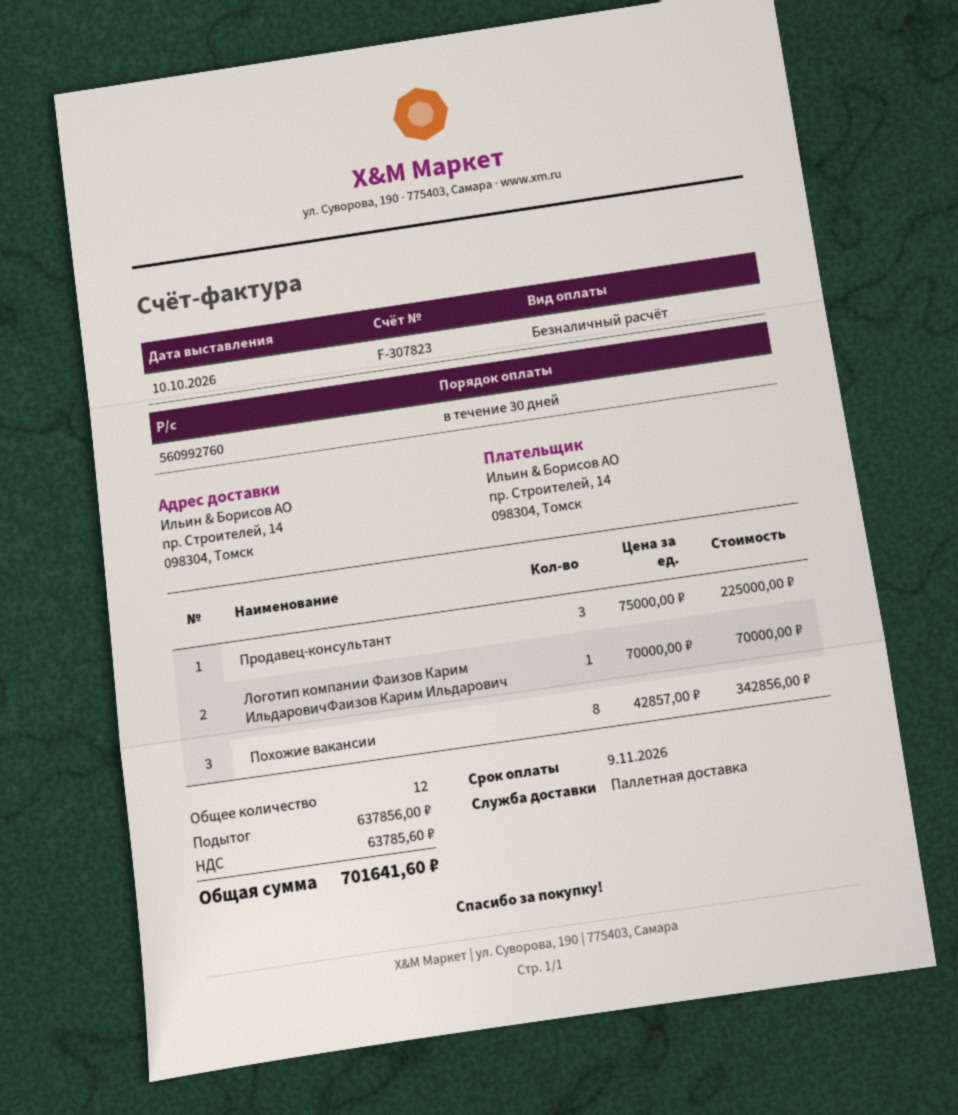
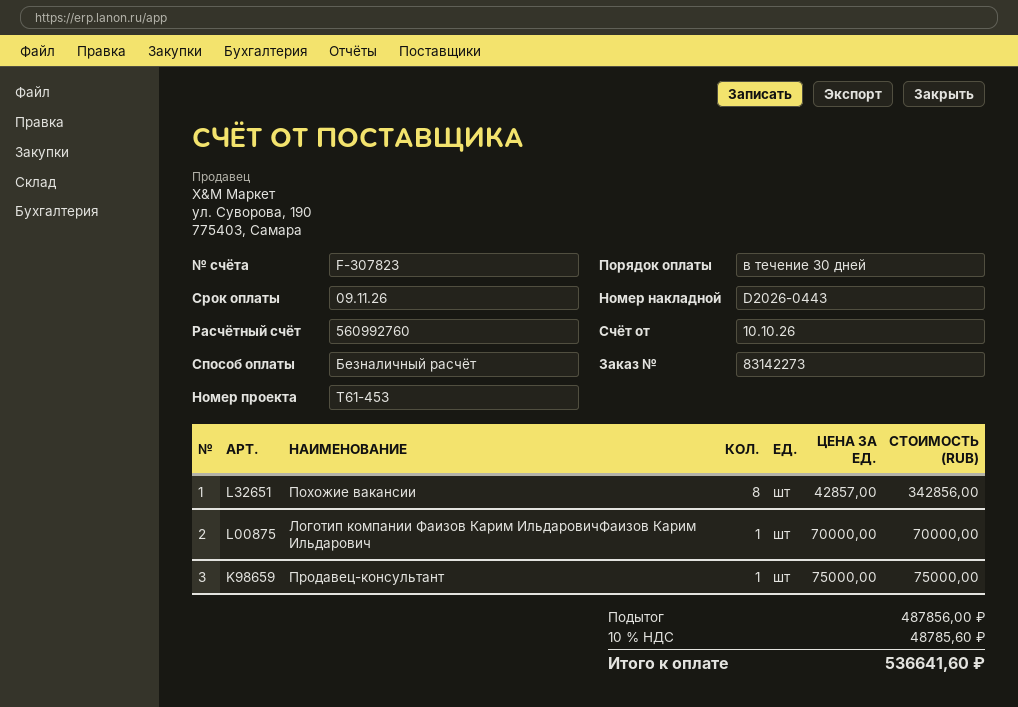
Продавец-консультант: 3 x 75000.00 = 225000.00 -> 1 x 75000.00 = 75000.00
subtotal: 637856.00 -> 487856.00
tax: 63785.60 -> 48785.60
total: 701641.60 -> 536641.60

